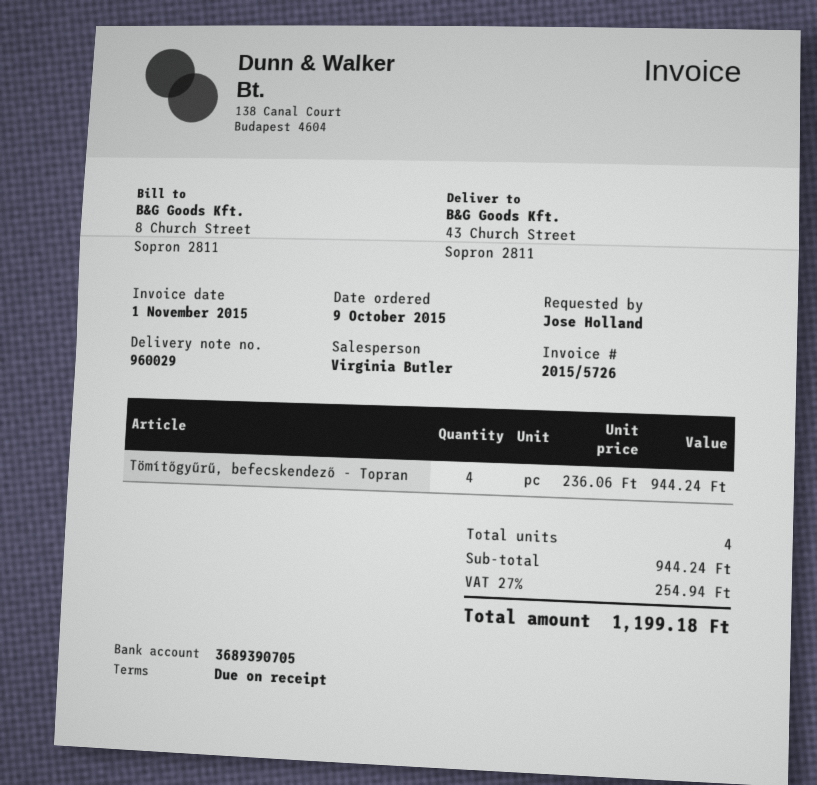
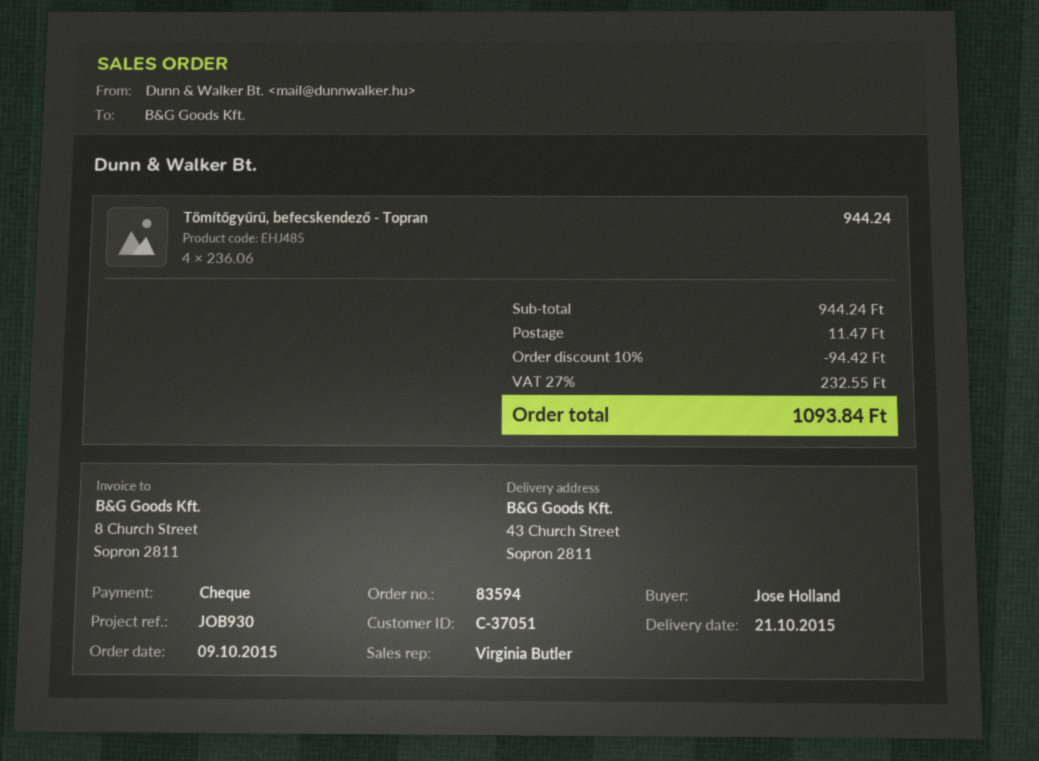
discount: none -> 10% = 94.42
shipping: none -> 11.47
tax: 27% = 254.94 -> 27% = 232.55
total: 1199.18 -> 1093.84

